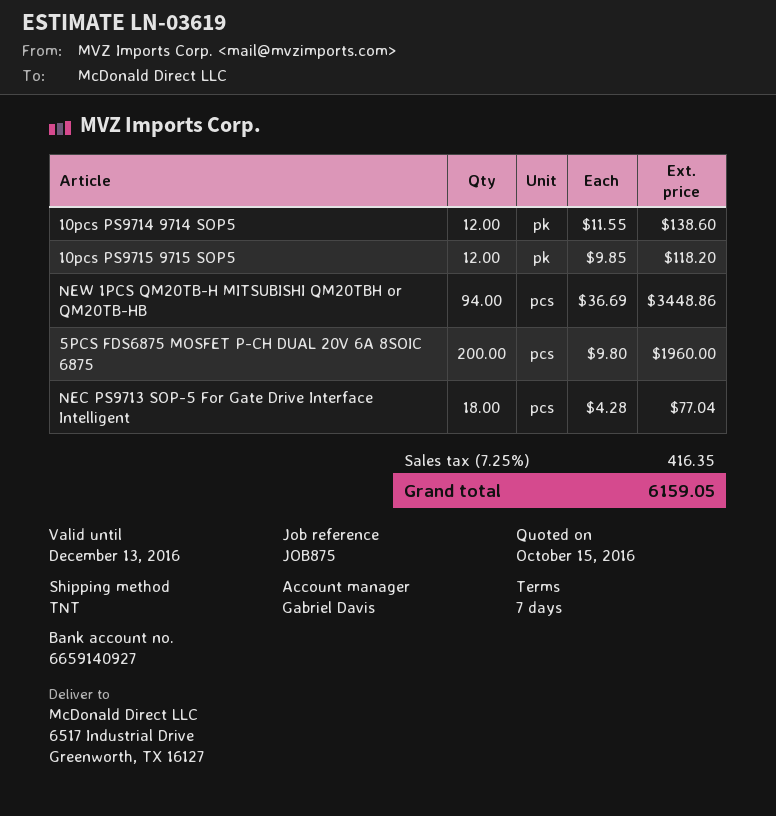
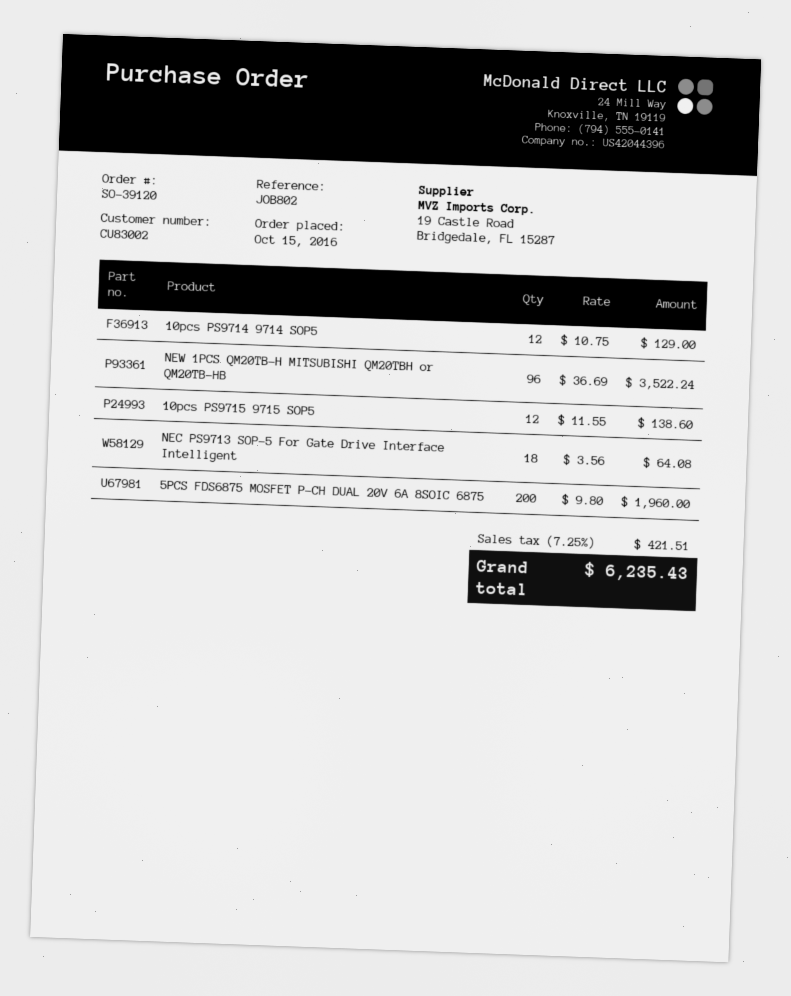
reference: JOB875 -> JOB802
10pcs PS9714 9714 SOP5: 12 x 11.55 = 138.60 -> 12 x 10.75 = 129.00
10pcs PS9715 9715 SOP5: 12 x 9.85 = 118.20 -> 12 x 11.55 = 138.60
NEW 1PCS QM20TB-H MITSUBISHI QM20TBH or QM20TB-HB: 94 x 36.69 = 3448.86 -> 96 x 36.69 = 3522.24
NEC PS9713 SOP-5 For Gate Drive Interface Intelligent: 18 x 4.28 = 77.04 -> 18 x 3.56 = 64.08
tax: 7.25% = 416.35 -> 7.25% = 421.51
total: 6159.05 -> 6235.43

